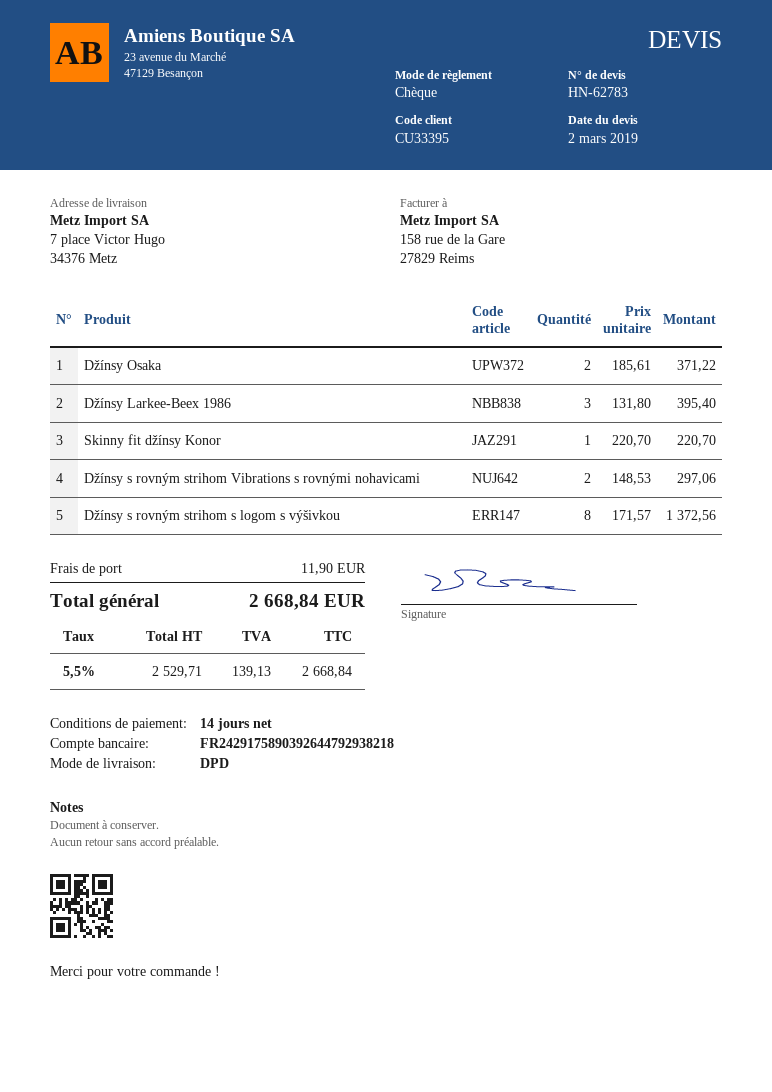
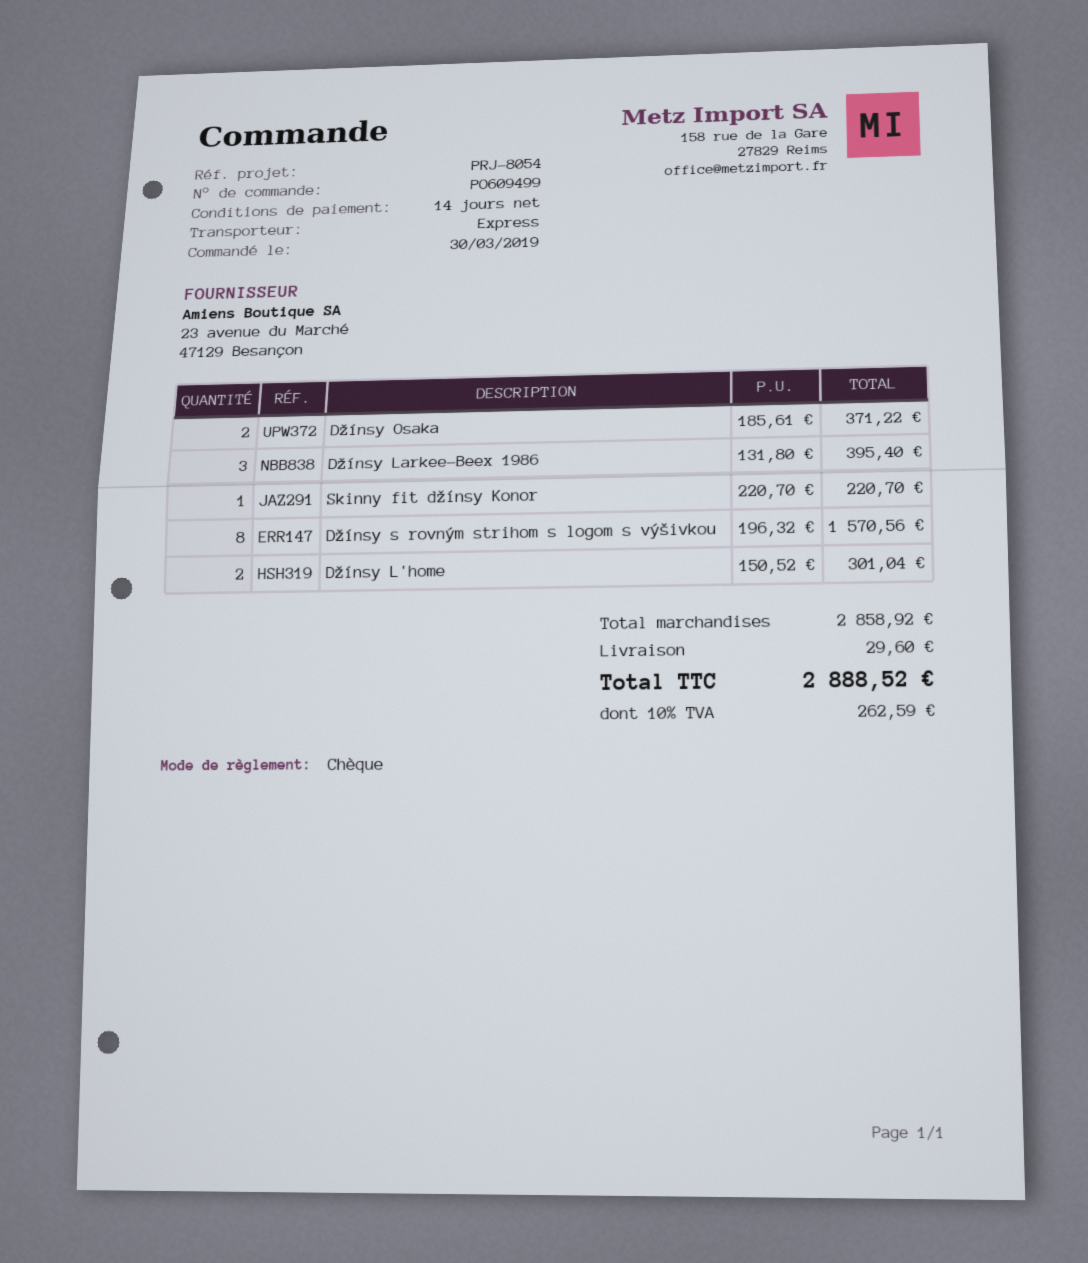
shipping method: DPD -> express
Džínsy s rovným strihom Vibrations s rovnými nohavicami: 2 x 148.53 = 297.06 -> none
Džínsy s rovným strihom s logom s výšivkou: 8 x 171.57 = 1372.56 -> 8 x 196.32 = 1570.56
Džínsy L'home: none -> 2 x 150.52 = 301.04
shipping: 11.90 -> 29.60
tax: 5.5% = 139.13 -> 10% = 262.59
total: 2668.84 -> 2888.52

